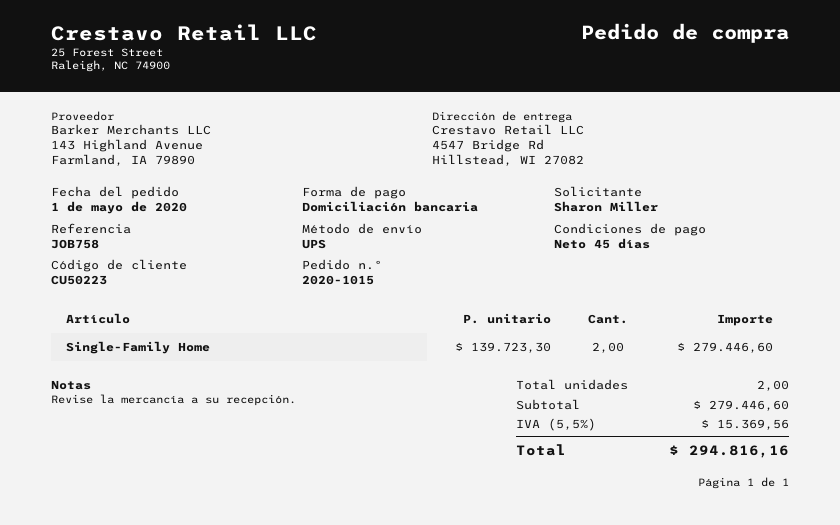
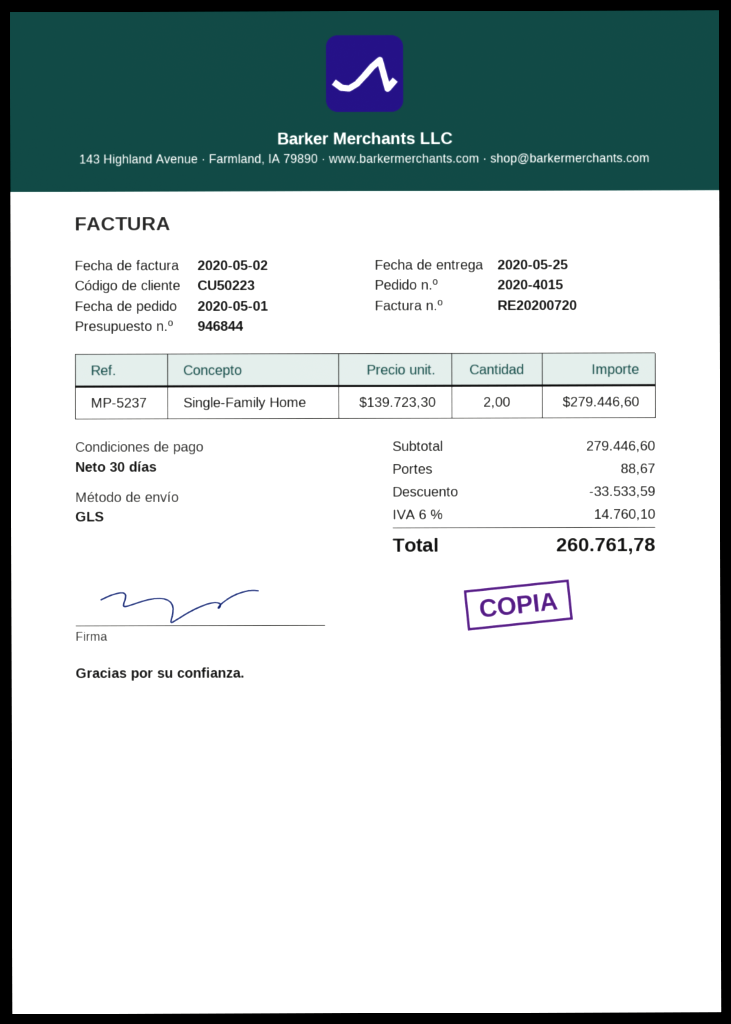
order number: 2020-1015 -> 2020-4015
payment terms: 45 days -> 30 days
shipping method: UPS -> GLS
discount: none -> 33533.59
shipping: none -> 88.67
tax: 5.5% = 15369.56 -> 6% = 14760.10
total: 294816.16 -> 260761.78

